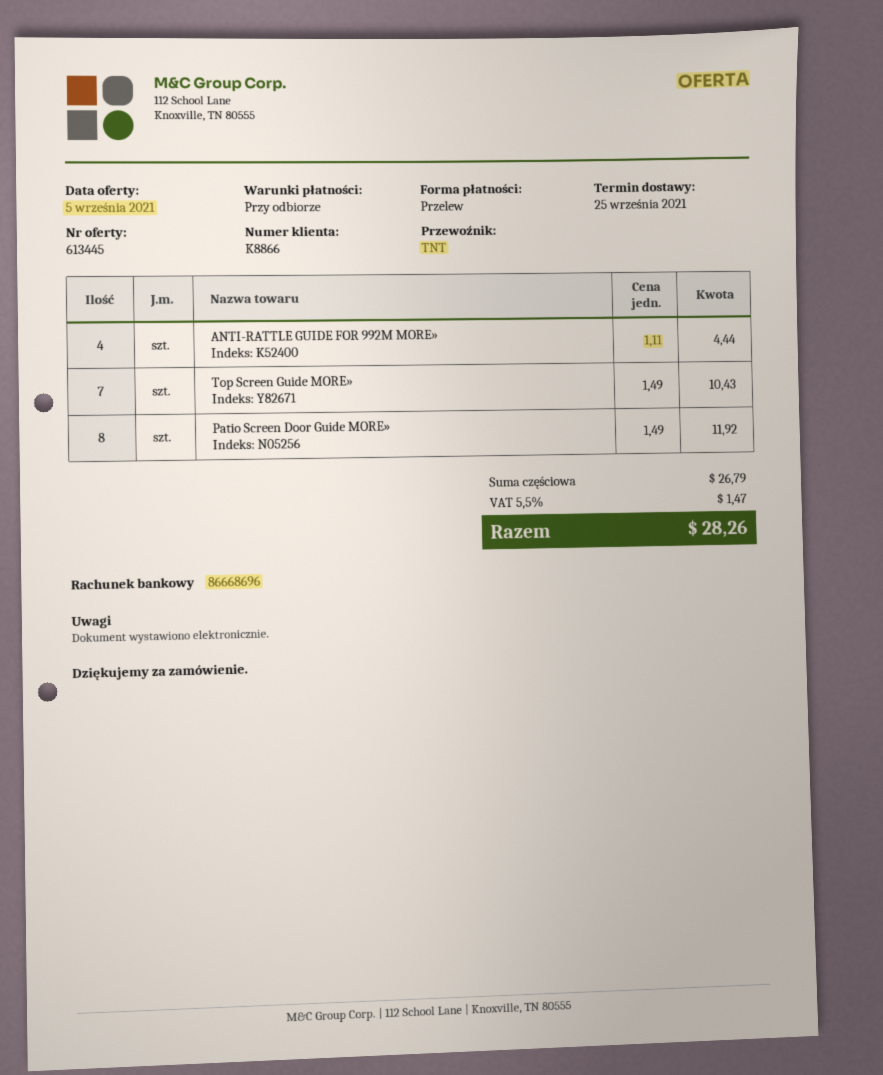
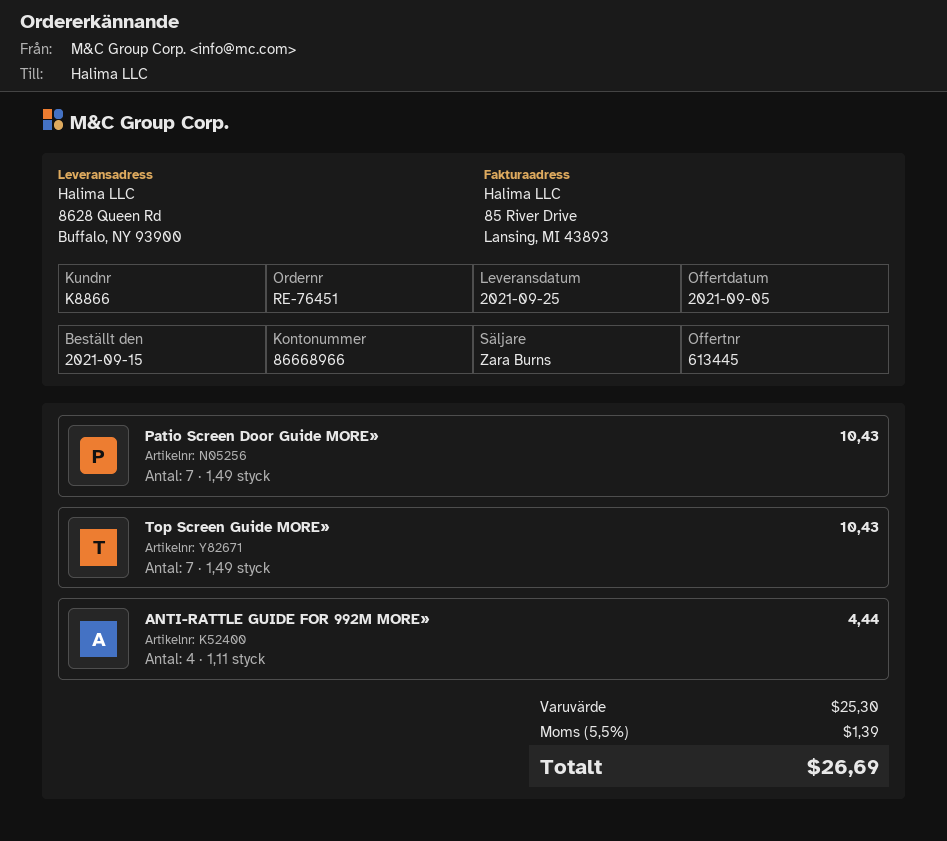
bank account: 86668696 -> 86668966
Patio Screen Door Guide MORE»: 8 x 1.49 = 11.92 -> 7 x 1.49 = 10.43
subtotal: 26.79 -> 25.30
tax: 5.5% = 1.47 -> 5.5% = 1.39
total: 28.26 -> 26.69

